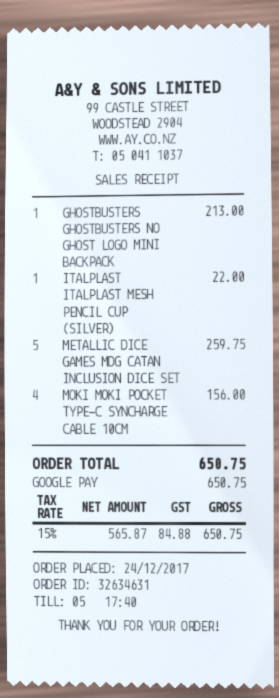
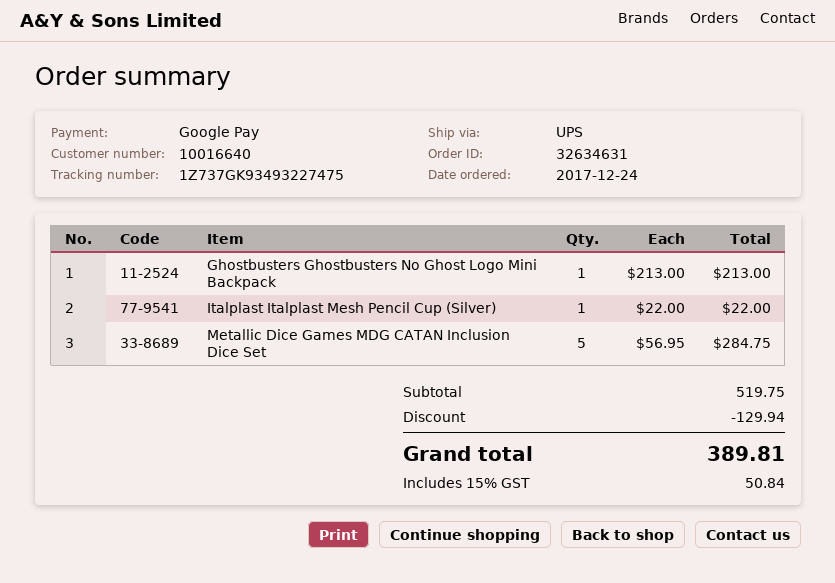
METALLIC DICE GAMES MDG CATAN INCLUSION DICE SET: 5 for 259.75 -> 5 for 284.75
MOKI MOKI POCKET TYPE-C SYNCHARGE CABLE 10CM: 4 for 156.00 -> none
discount: none -> 129.94
tax: 15% = 84.88 -> 15% = 50.84
total: 650.75 -> 389.81

